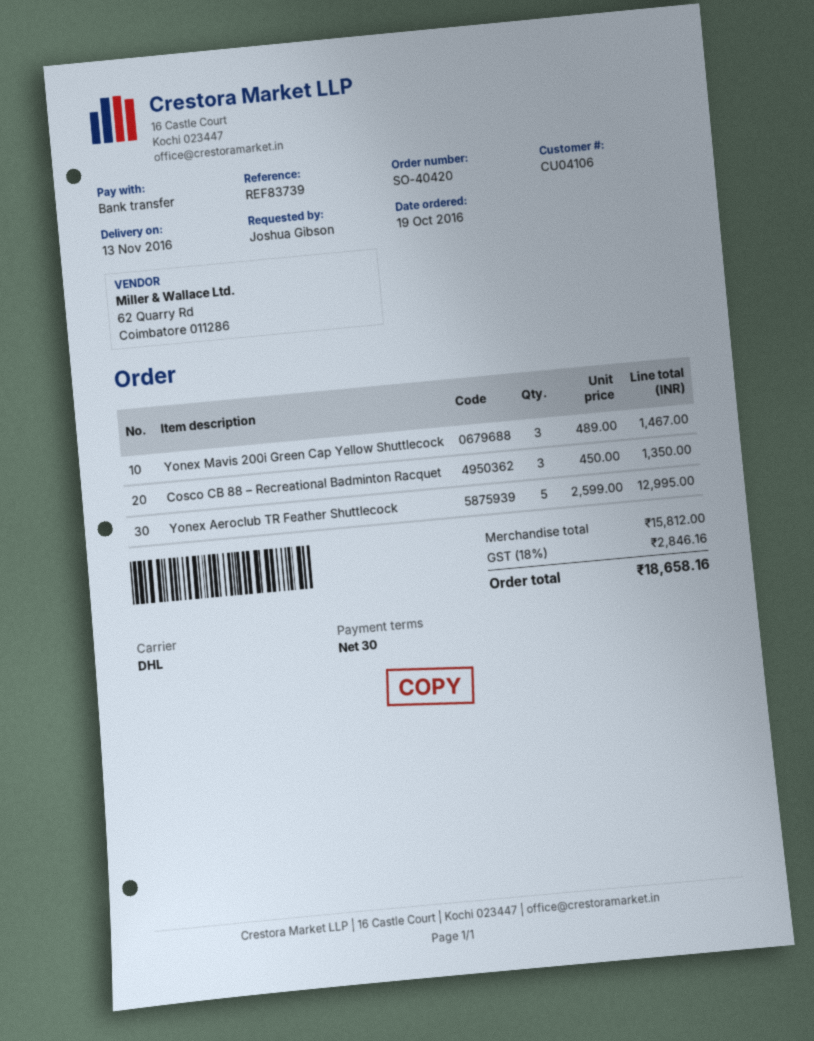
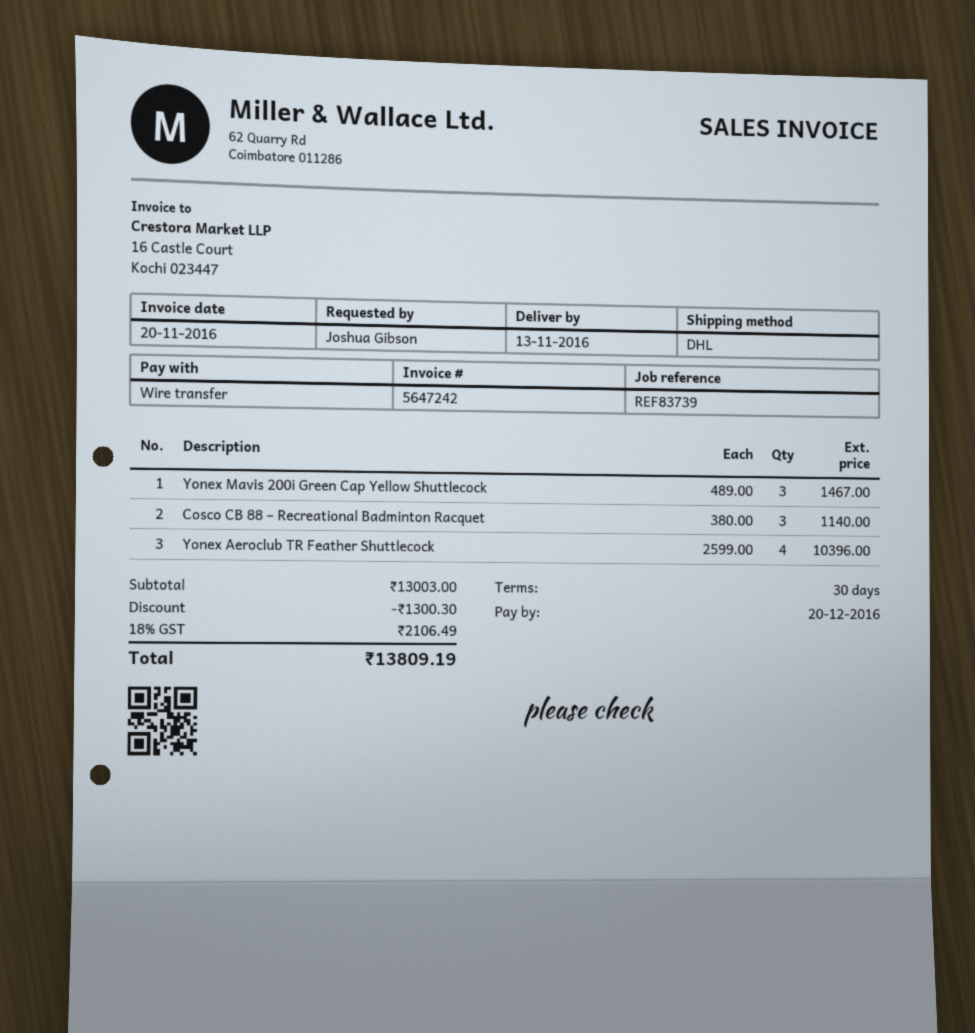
Cosco CB 88 – Recreational Badminton Racquet: 3 x 450.00 = 1350.00 -> 3 x 380.00 = 1140.00
Yonex Aeroclub TR Feather Shuttlecock: 5 x 2599.00 = 12995.00 -> 4 x 2599.00 = 10396.00
subtotal: 15812.00 -> 13003.00
discount: none -> 1300.30
tax: 18% = 2846.16 -> 18% = 2106.49
total: 18658.16 -> 13809.19

